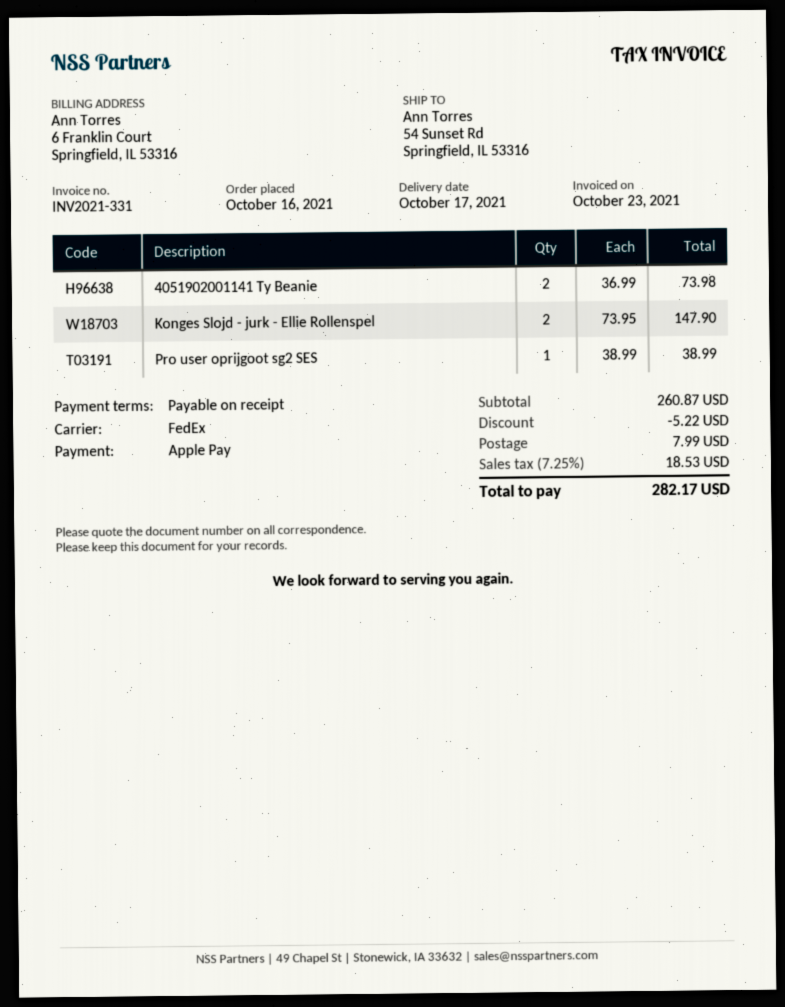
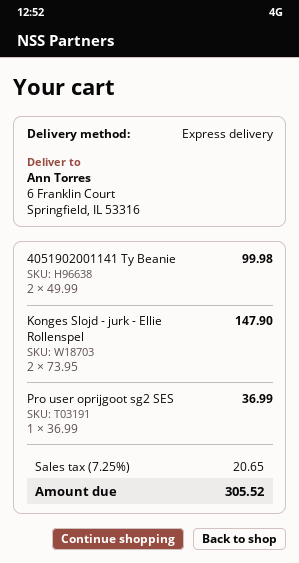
shipping method: FedEx -> express
ship to: 54 Sunset Rd, Springfield, IL 53316 -> 6 Franklin Court, Springfield, IL 53316
4051902001141 Ty Beanie: 2 x 36.99 = 73.98 -> 2 x 49.99 = 99.98
Pro user oprijgoot sg2 SES: 1 x 38.99 = 38.99 -> 1 x 36.99 = 36.99
discount: 5.22 -> none
shipping: 7.99 -> none
tax: 7.25% = 18.53 -> 7.25% = 20.65
total: 282.17 -> 305.52

